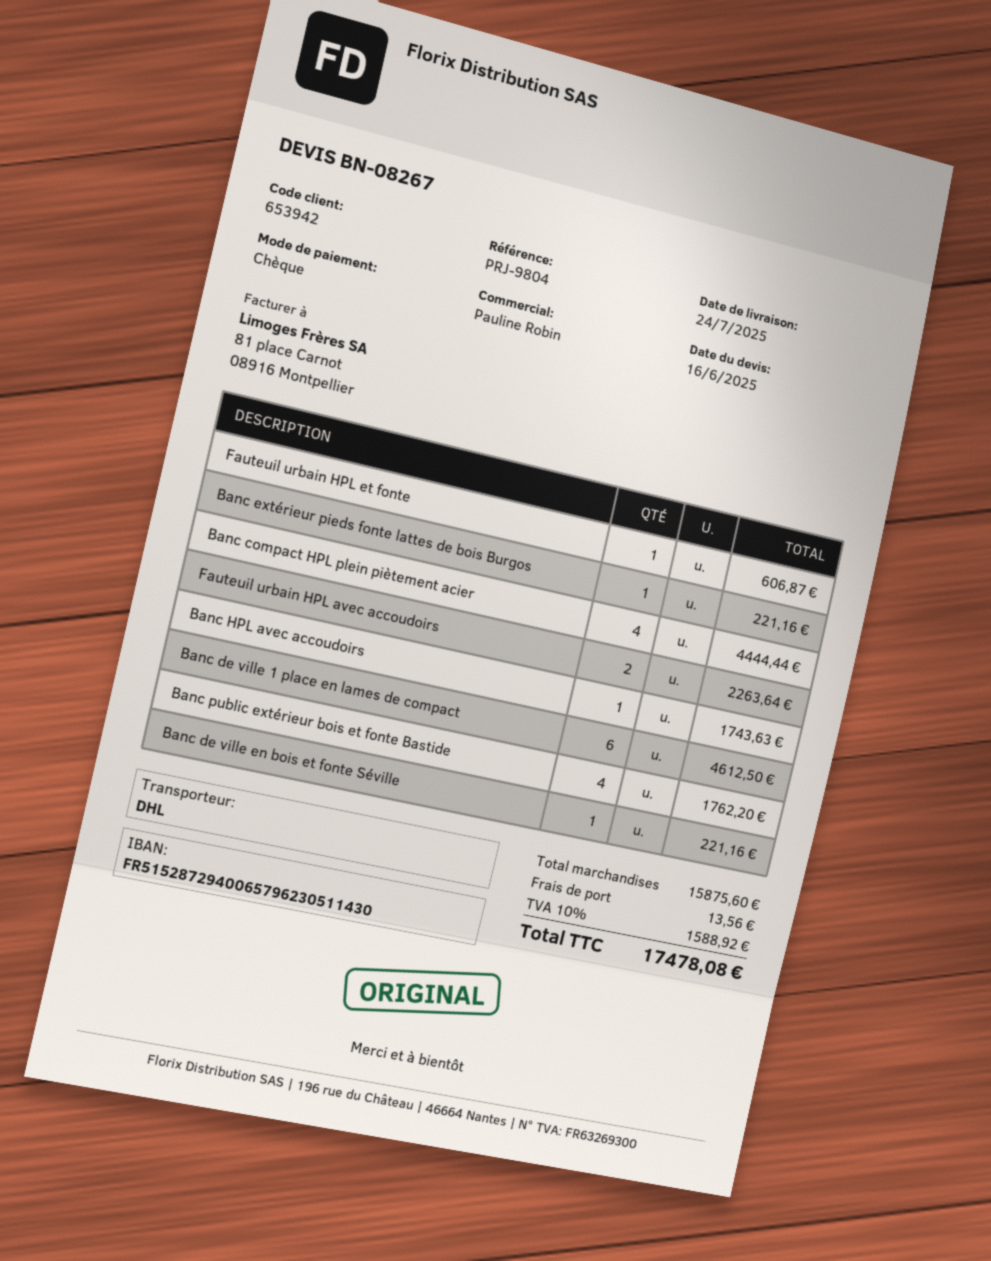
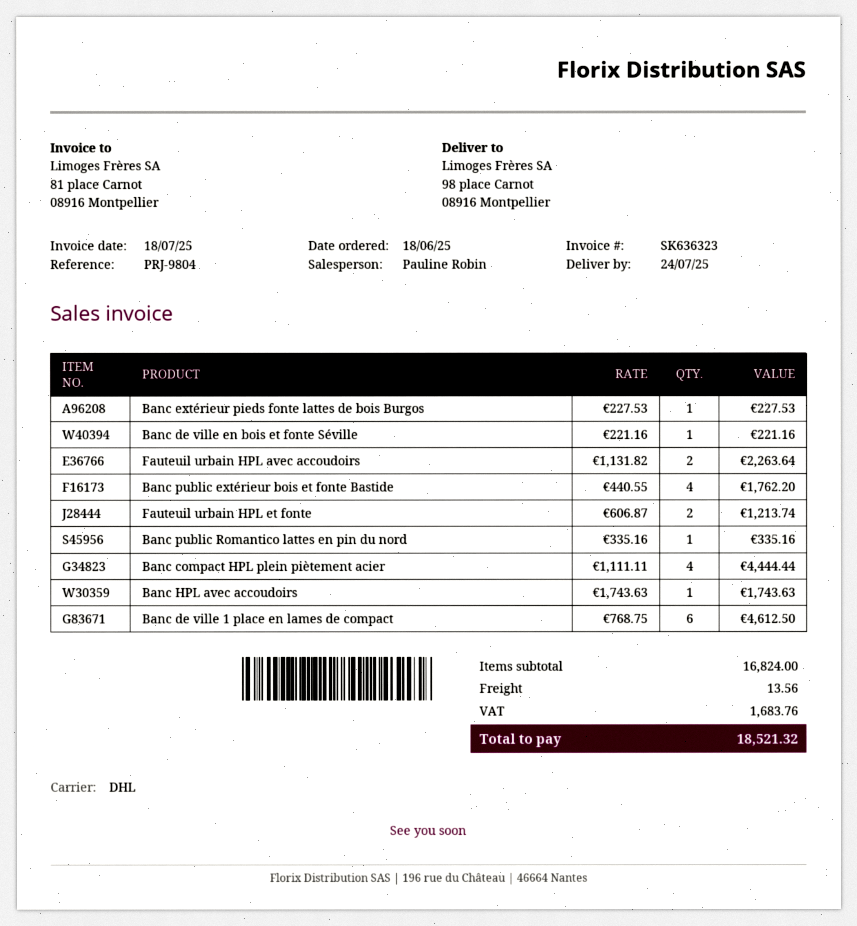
Fauteuil urbain HPL et fonte: 1 for 606.87 -> 2 for 1213.74
Banc extérieur pieds fonte lattes de bois Burgos: 1 for 221.16 -> 1 for 227.53
Banc public Romantico lattes en pin du nord: none -> 1 for 335.16
subtotal: 15875.60 -> 16824.00
tax: 1588.92 -> 1683.76
total: 17478.08 -> 18521.32

